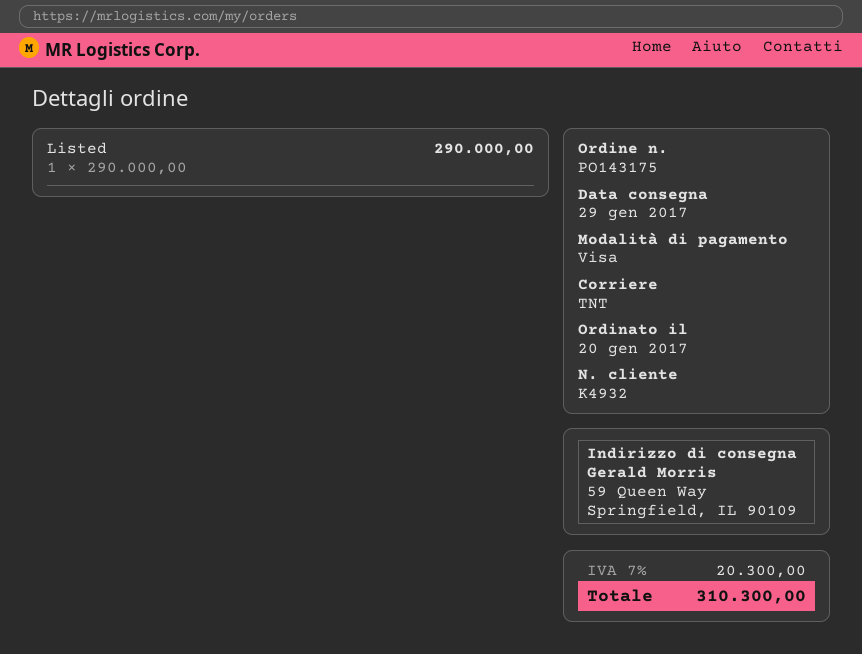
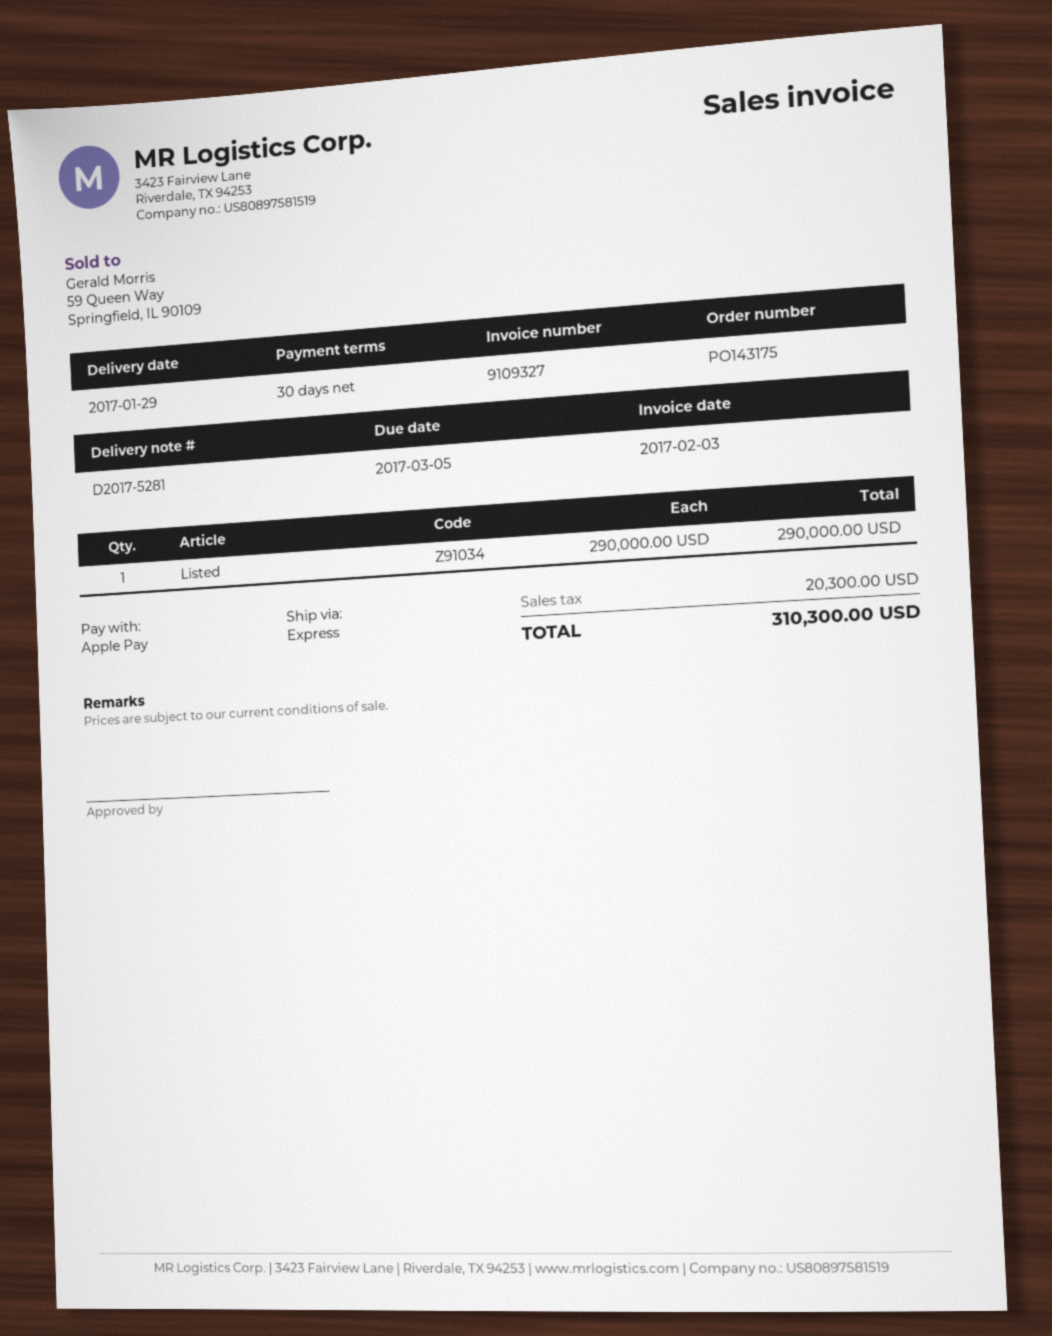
payment method: Visa -> Apple Pay
shipping method: TNT -> express

